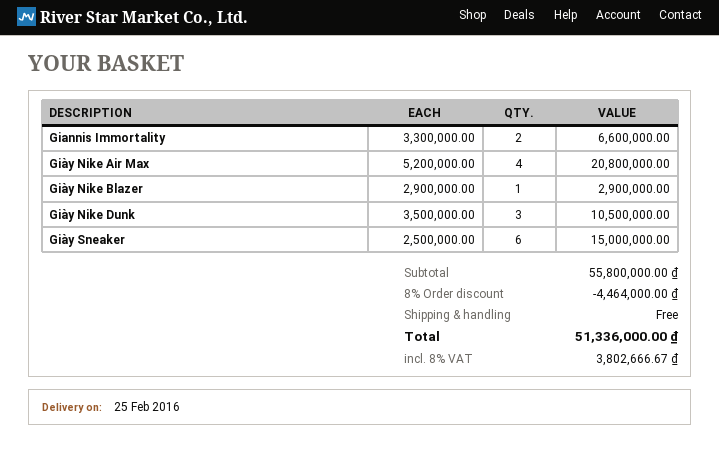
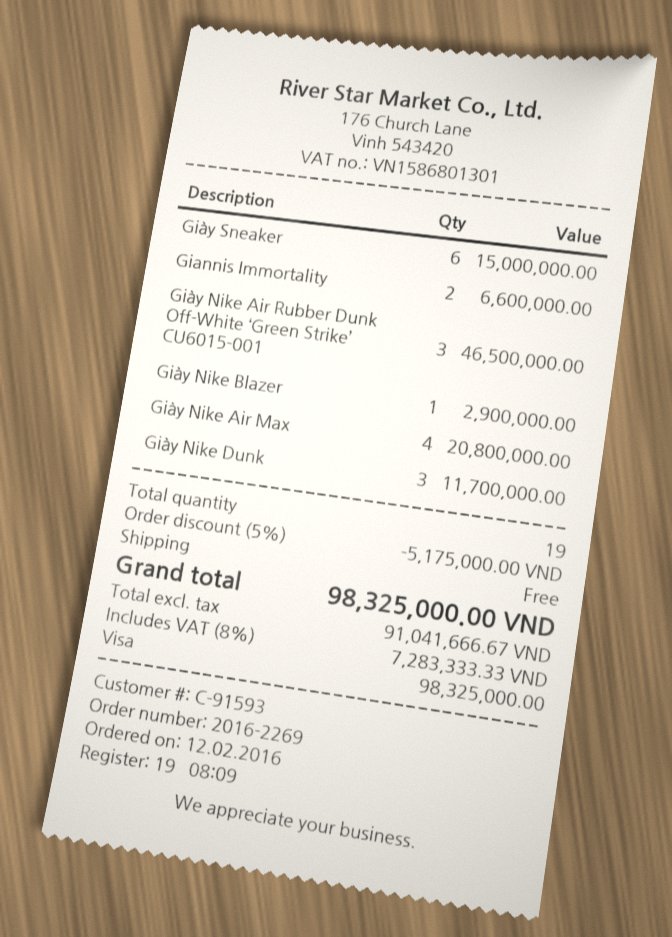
Giày Nike Dunk: 3 for 10500000.00 -> 3 for 11700000.00
Giày Nike Air Rubber Dunk Off-White ‘Green Strike’ CU6015-001: none -> 3 for 46500000.00
discount: 8% = 4464000.00 -> 5% = 5175000.00
tax: 8% = 3802666.67 -> 8% = 7283333.33
total: 51336000.00 -> 98325000.00

